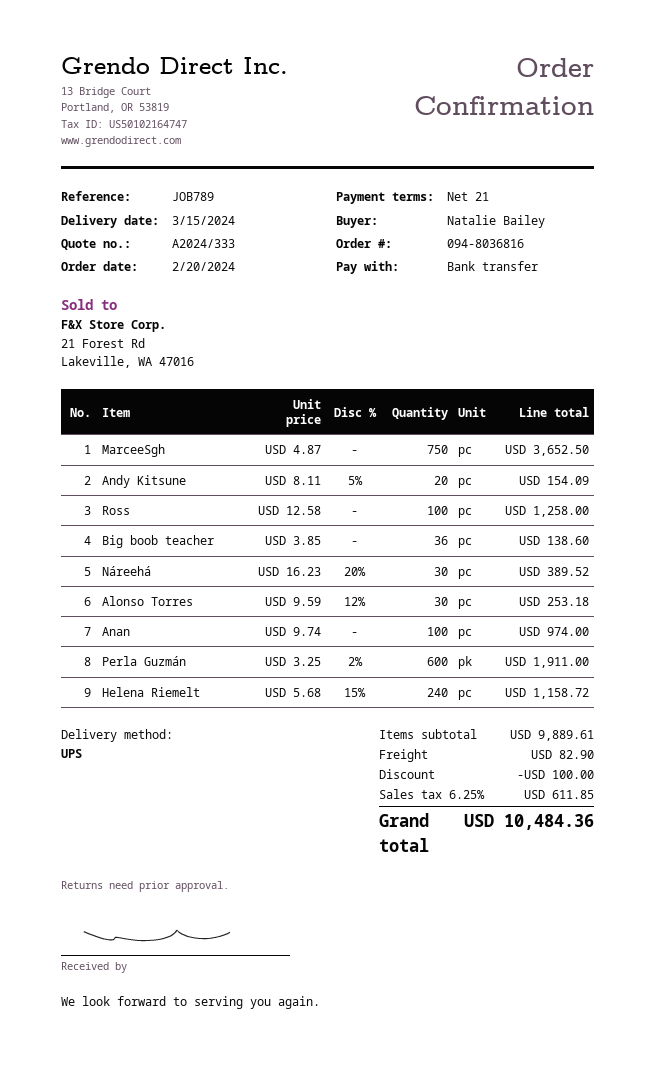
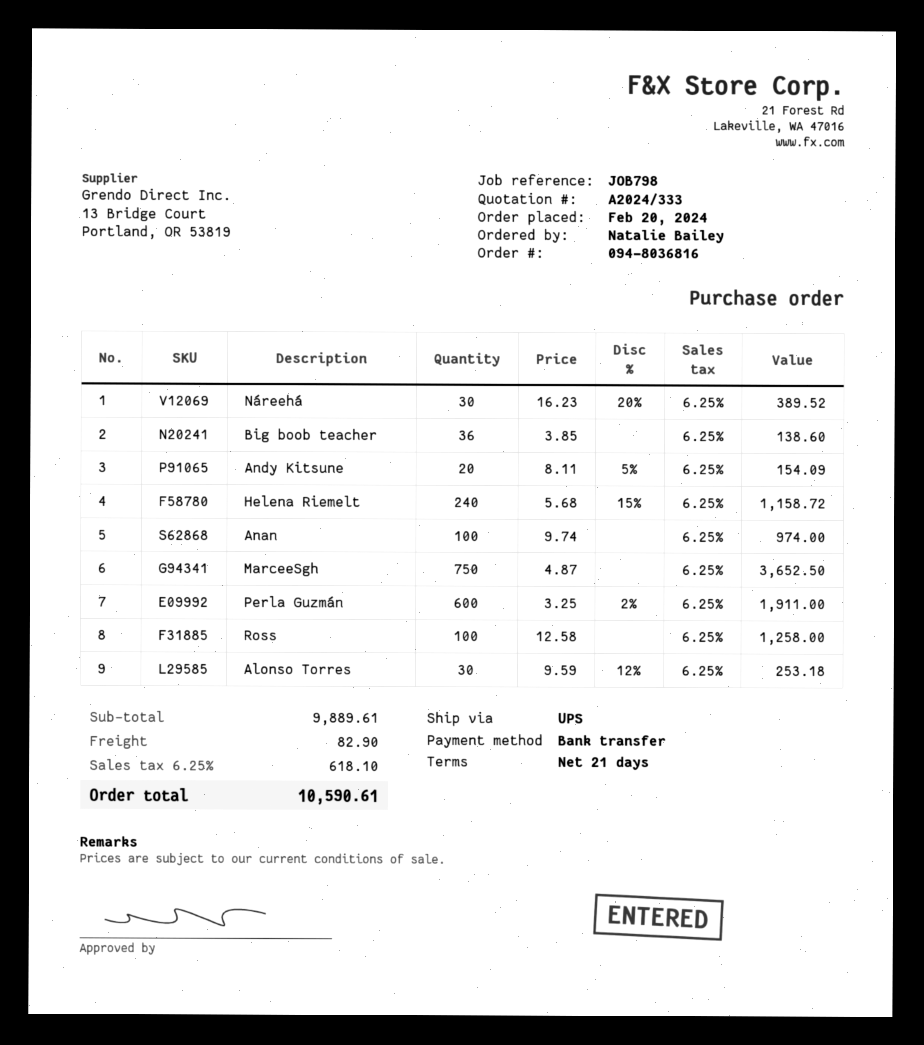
reference: JOB789 -> JOB798
discount: 100.00 -> none
tax: 6.25% = 611.85 -> 6.25% = 618.10
total: 10484.36 -> 10590.61

